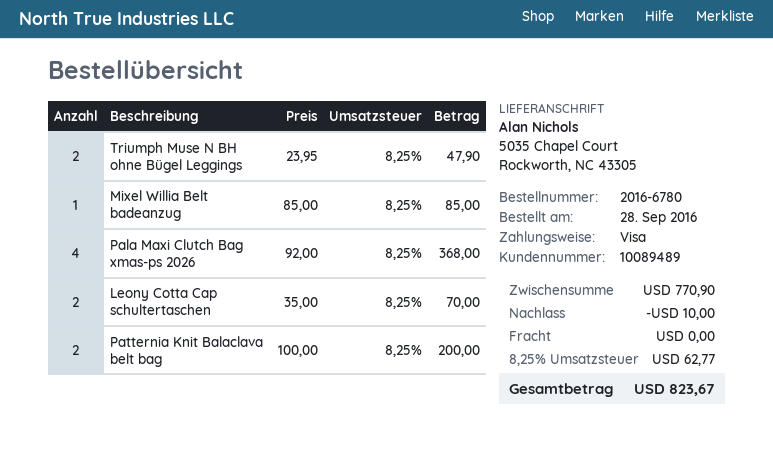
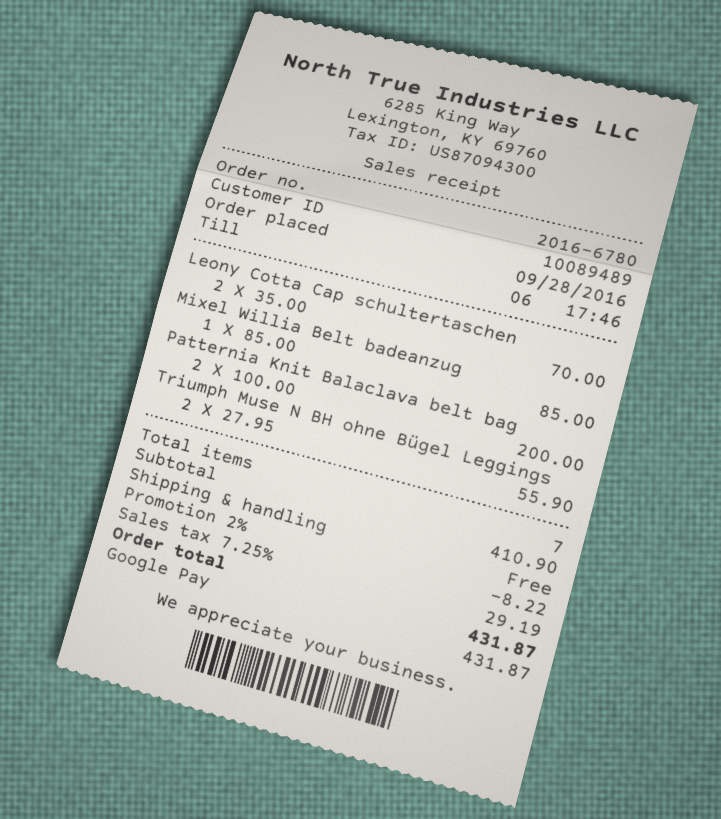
payment method: Visa -> Google Pay
Triumph Muse N BH ohne Bügel Leggings: 2 x 23.95 = 47.90 -> 2 x 27.95 = 55.90
Pala Maxi Clutch Bag xmas-ps 2026: 4 x 92.00 = 368.00 -> none
subtotal: 770.90 -> 410.90
discount: 10.00 -> 8.22
tax: 8.25% = 62.77 -> 7.25% = 29.19
total: 823.67 -> 431.87

